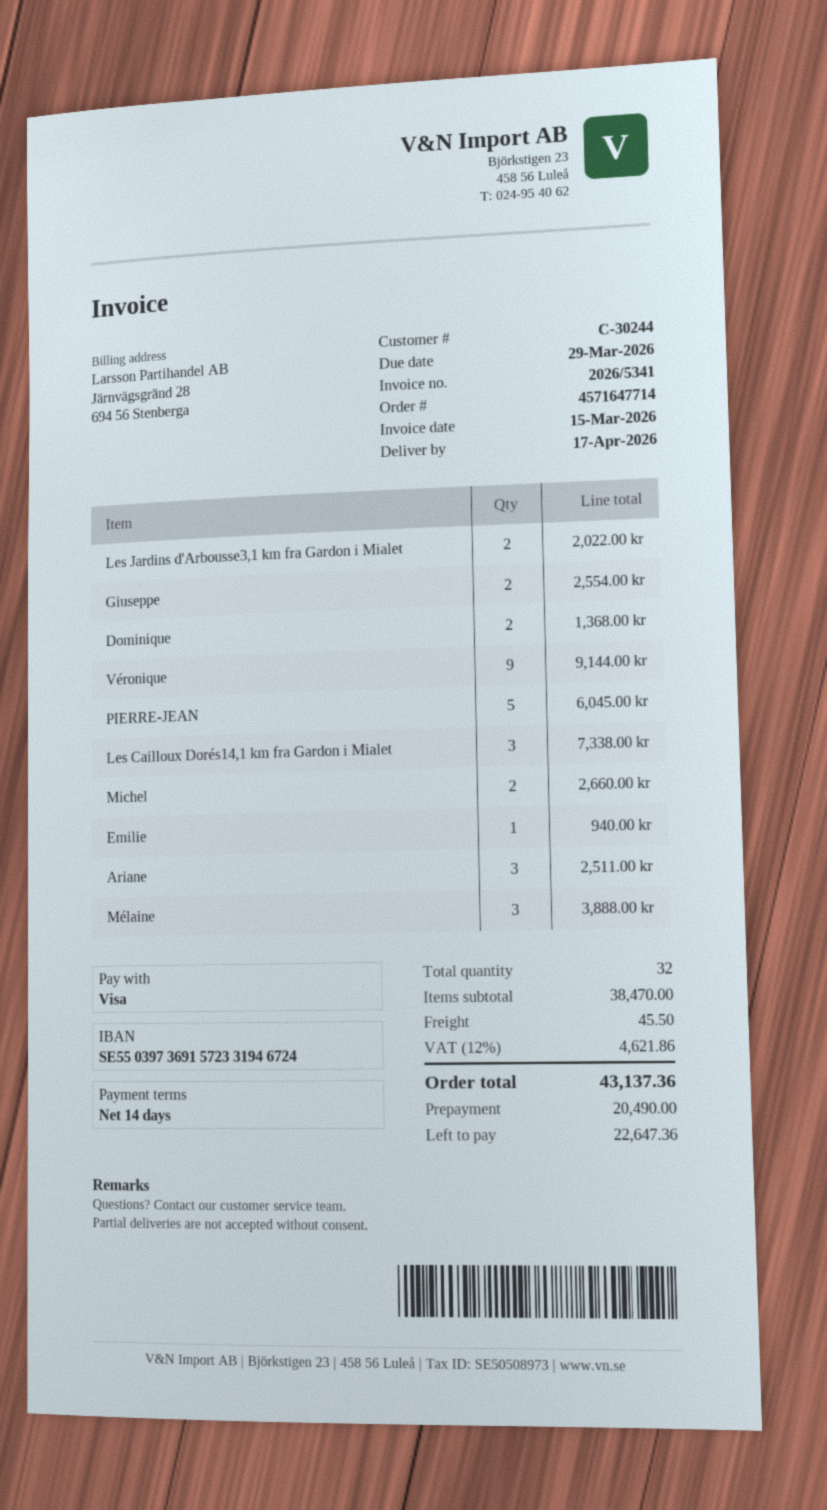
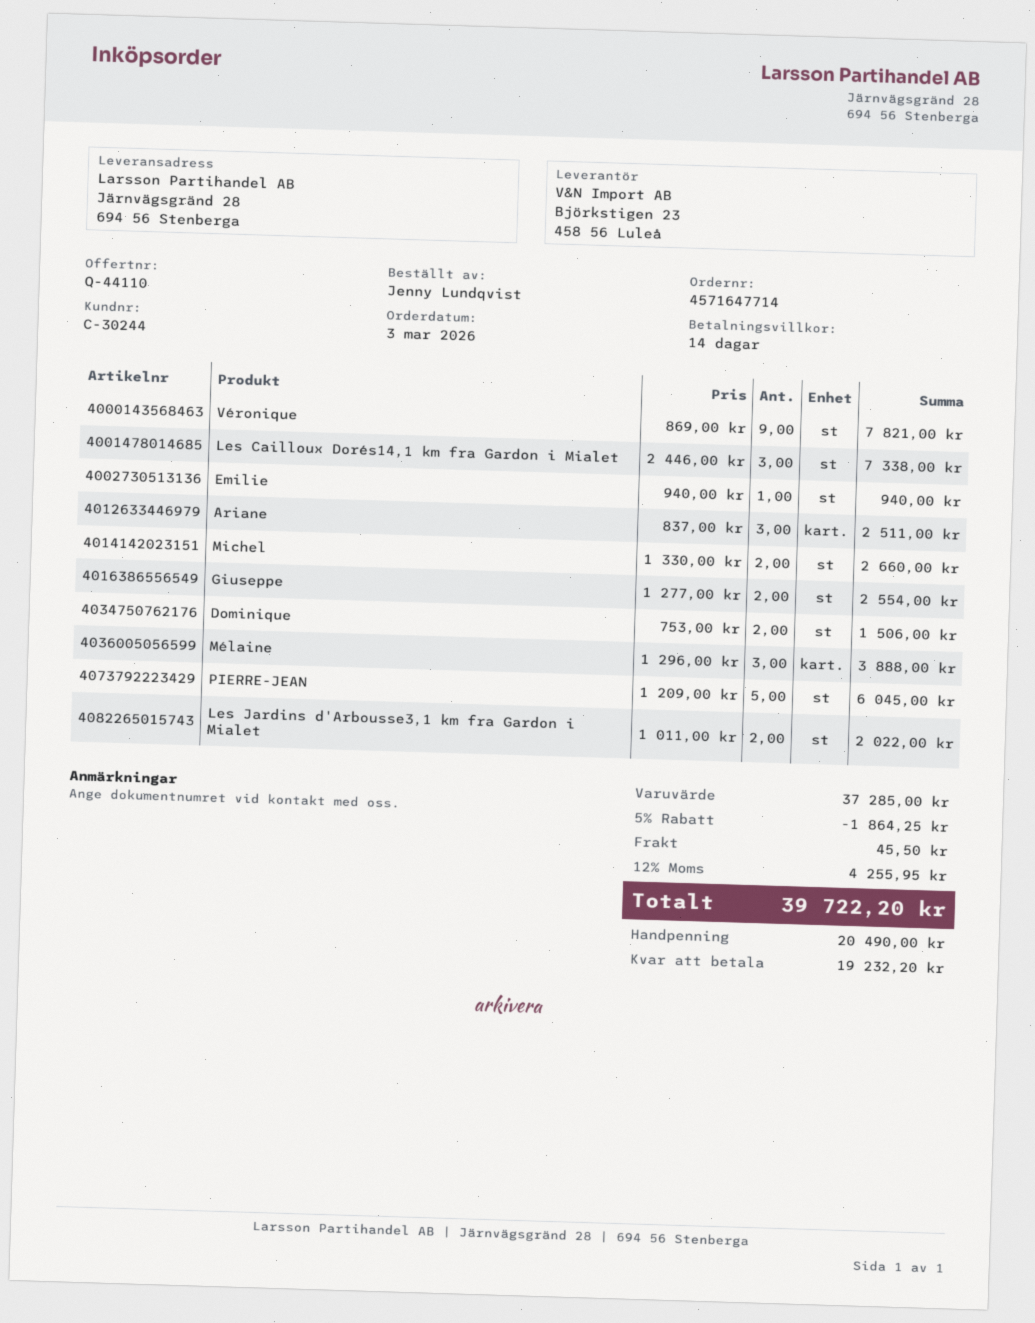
Dominique: 2 for 1368.00 -> 2 for 1506.00
Véronique: 9 for 9144.00 -> 9 for 7821.00
subtotal: 38470.00 -> 37285.00
discount: none -> 5% = 1864.25
tax: 12% = 4621.86 -> 12% = 4255.95
total: 43137.36 -> 39722.20
balance: 22647.36 -> 19232.20

